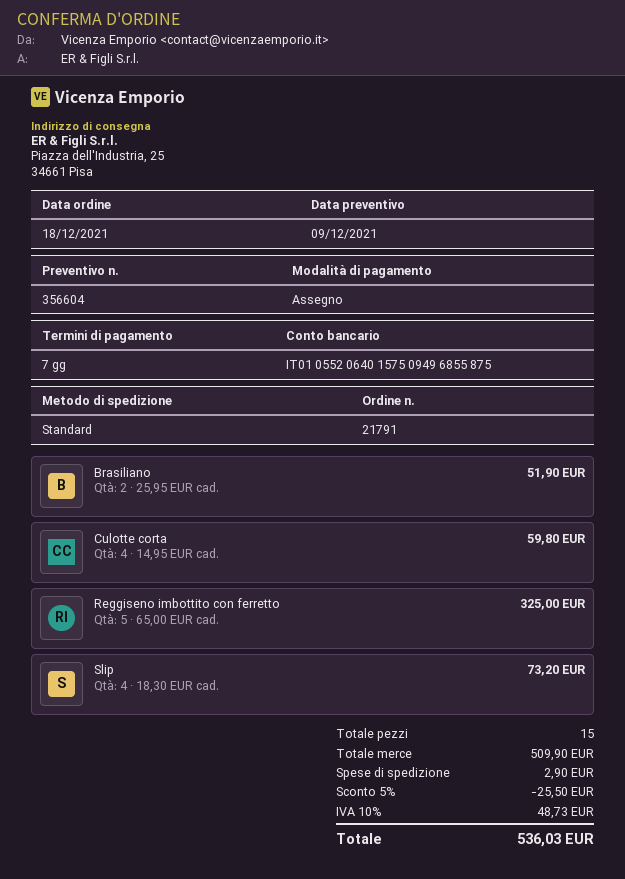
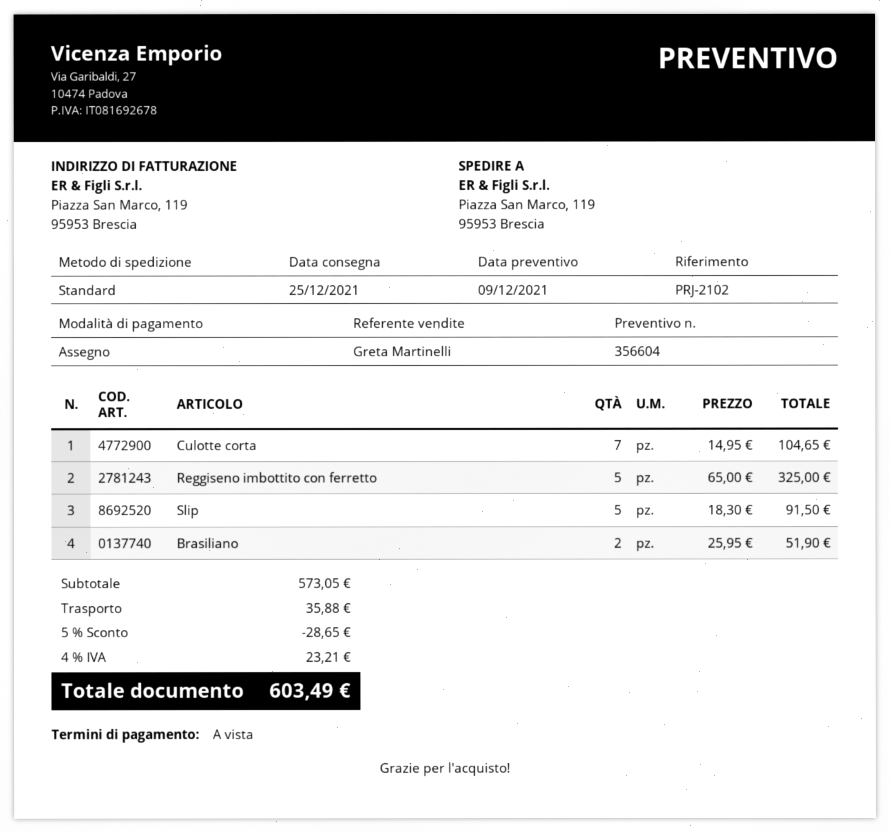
payment terms: 7 days -> on receipt
ship to: Piazza dell'Industria, 25, 34661 Pisa -> Piazza San Marco, 119, 95953 Brescia
Culotte corta: 4 x 14.95 = 59.80 -> 7 x 14.95 = 104.65
Slip: 4 x 18.30 = 73.20 -> 5 x 18.30 = 91.50
subtotal: 509.90 -> 573.05
discount: 5% = 25.50 -> 5% = 28.65
shipping: 2.90 -> 35.88
tax: 10% = 48.73 -> 4% = 23.21
total: 536.03 -> 603.49

